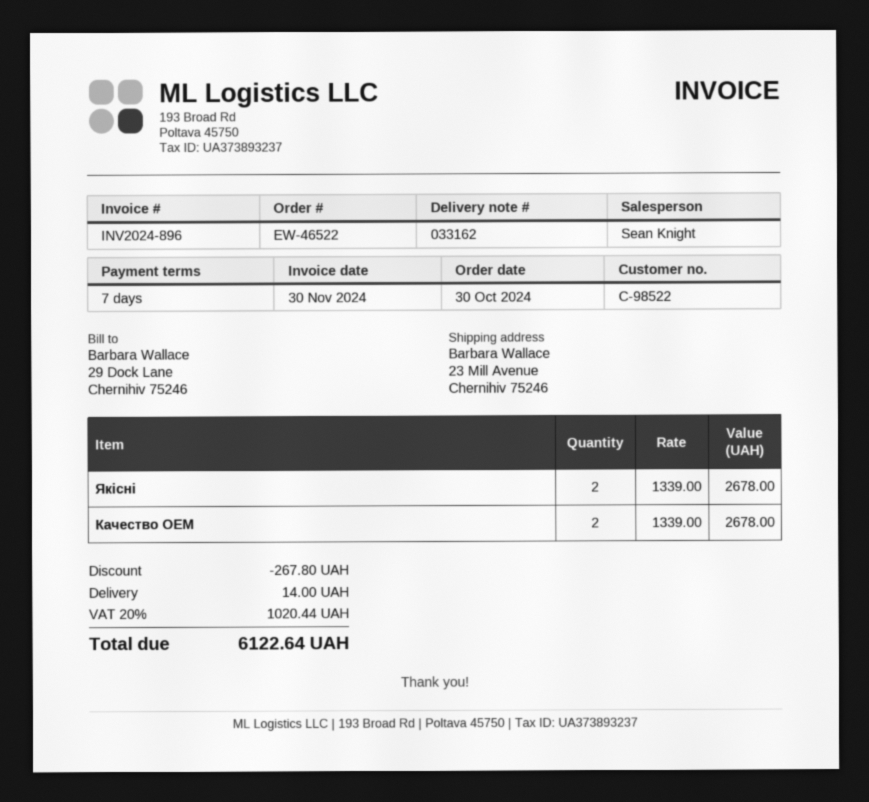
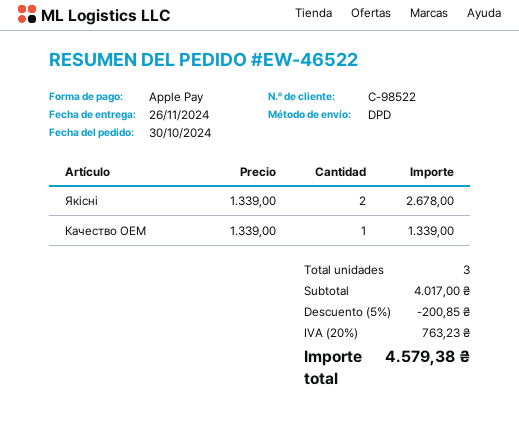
Качество OEM: 2 x 1339.00 = 2678.00 -> 1 x 1339.00 = 1339.00
discount: 267.80 -> 200.85
shipping: 14.00 -> none
tax: 20% = 1020.44 -> 20% = 763.23
total: 6122.64 -> 4579.38

